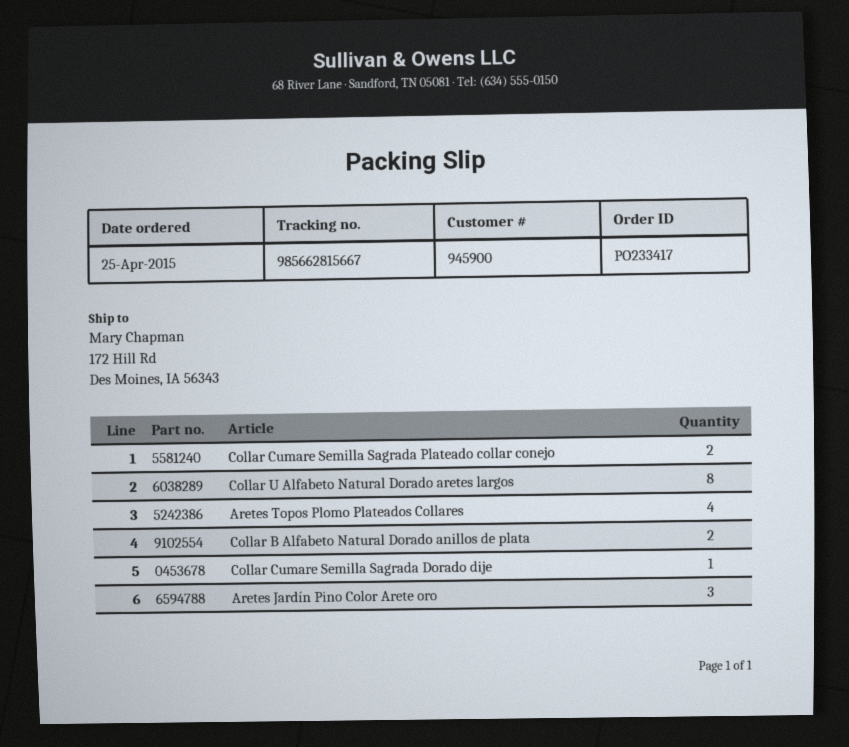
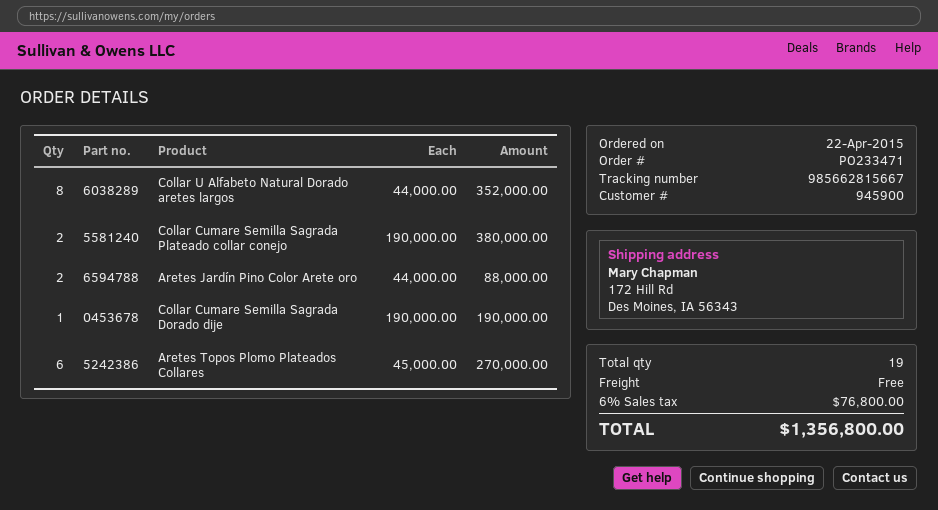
order number: PO233417 -> PO233471
order date: 2015-04-25 -> 2015-04-22
Aretes Topos Plomo Plateados Collares: 4 -> 6
Collar B Alfabeto Natural Dorado anillos de plata: 2 -> none
Aretes Jardín Pino Color Arete oro: 3 -> 2

